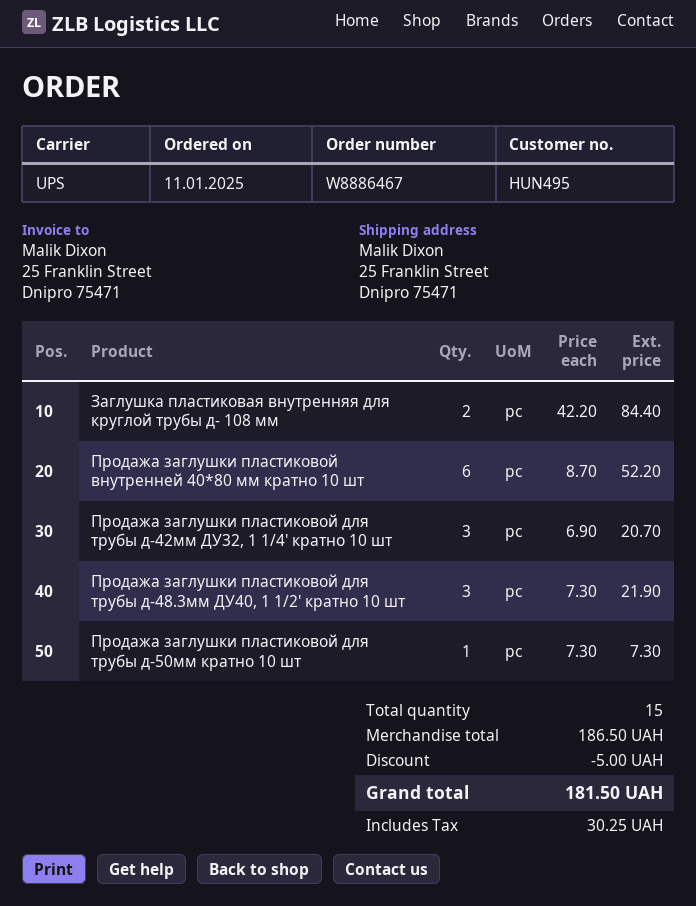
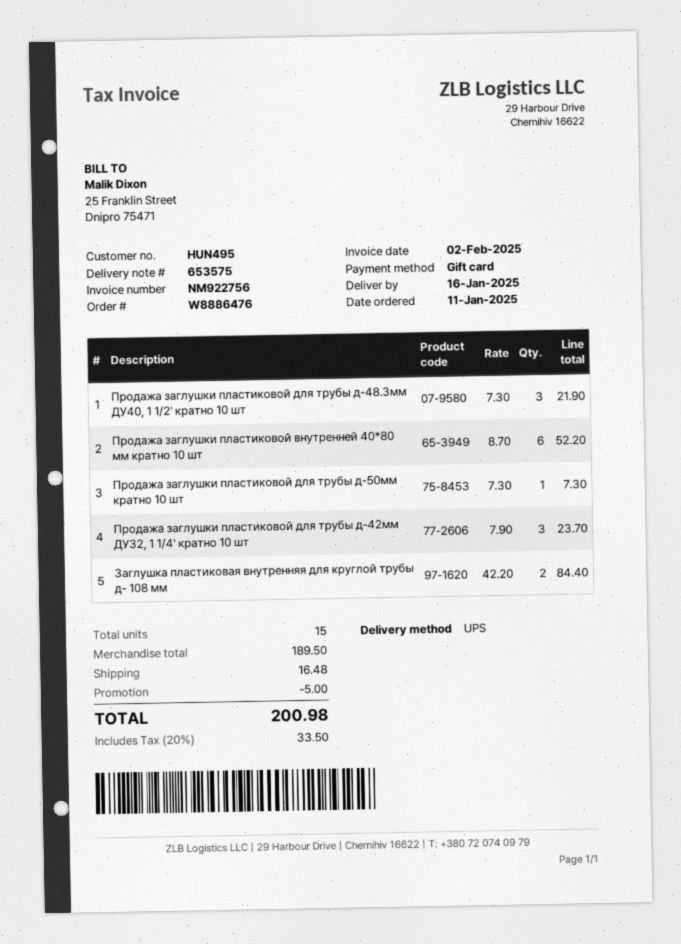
order number: W8886467 -> W8886476
Продажа заглушки пластиковой для трубы д-42мм ДУ32, 1 1/4' кратно 10 шт: 3 x 6.90 = 20.70 -> 3 x 7.90 = 23.70
subtotal: 186.50 -> 189.50
shipping: none -> 16.48
tax: 30.25 -> 33.50
total: 181.50 -> 200.98

